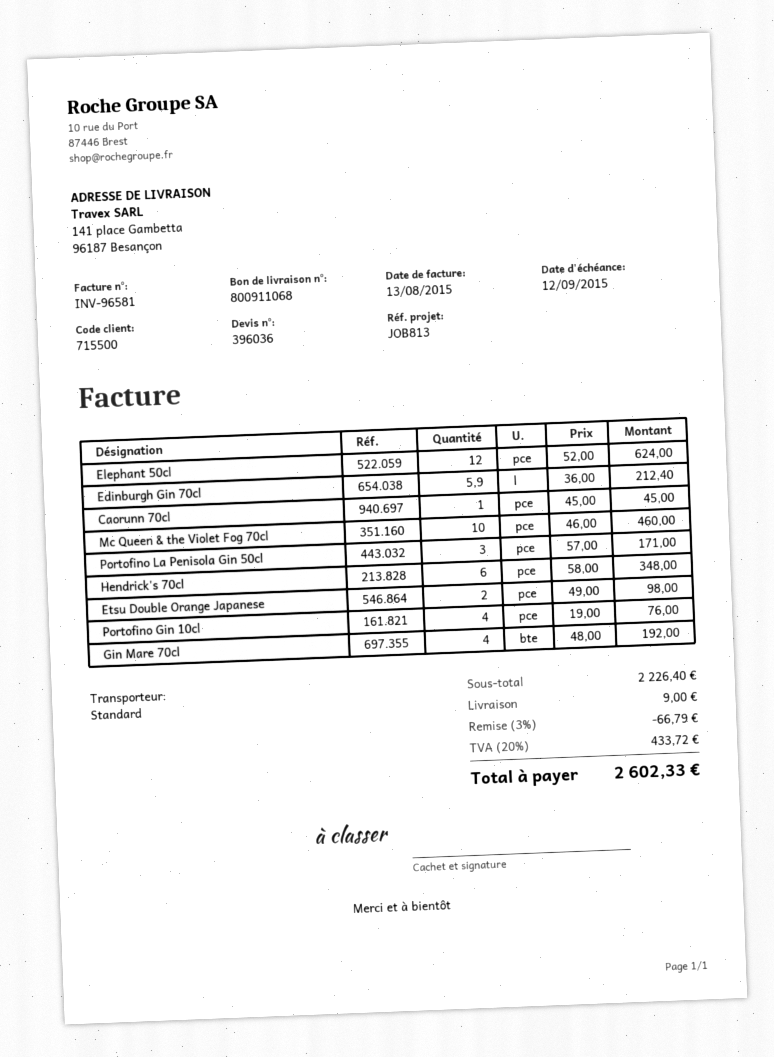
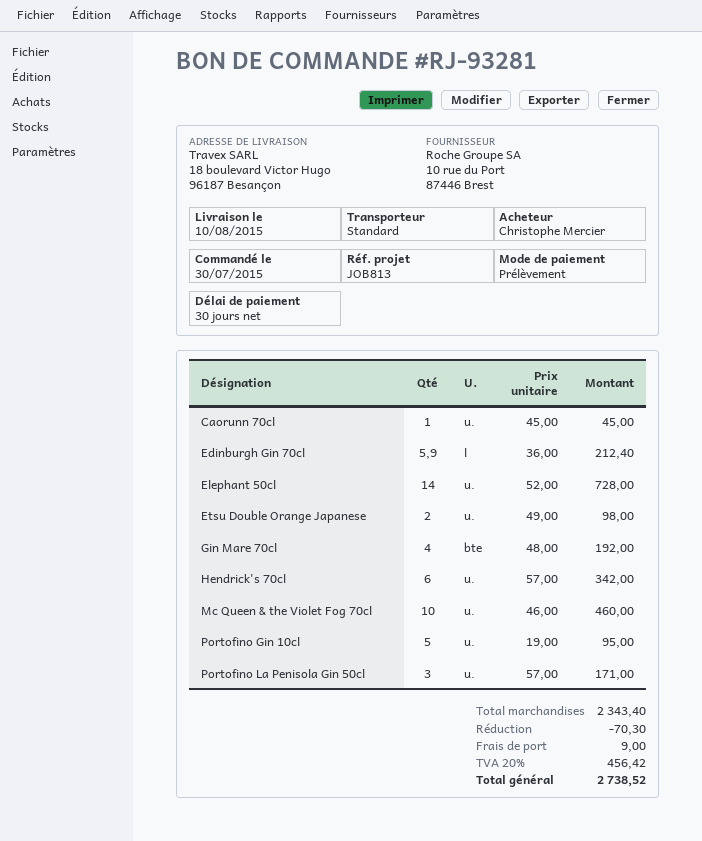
ship to: 141 place Gambetta, 96187 Besançon -> 18 boulevard Victor Hugo, 96187 Besançon
Elephant 50cl: 12 x 52.00 = 624.00 -> 14 x 52.00 = 728.00
Hendrick's 70cl: 6 x 58.00 = 348.00 -> 6 x 57.00 = 342.00
Portofino Gin 10cl: 4 x 19.00 = 76.00 -> 5 x 19.00 = 95.00
subtotal: 2226.40 -> 2343.40
discount: 66.79 -> 70.30
tax: 20% = 433.72 -> 20% = 456.42
total: 2602.33 -> 2738.52

